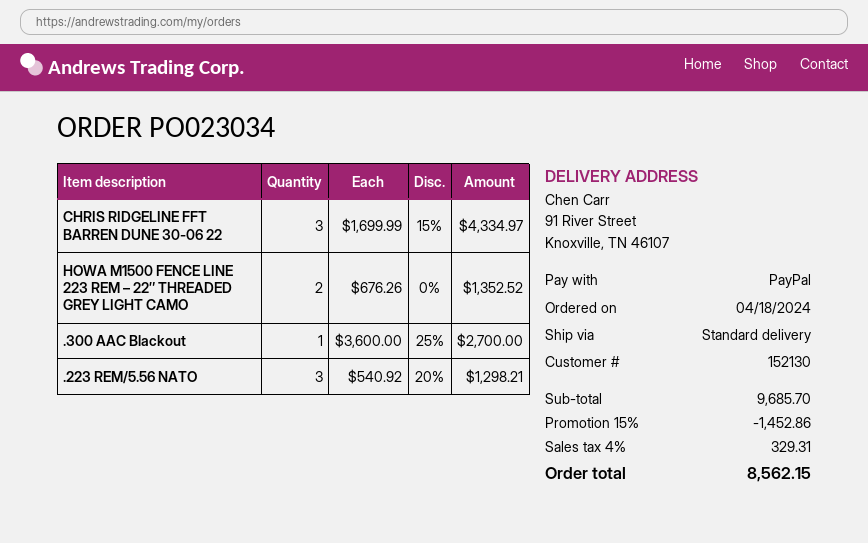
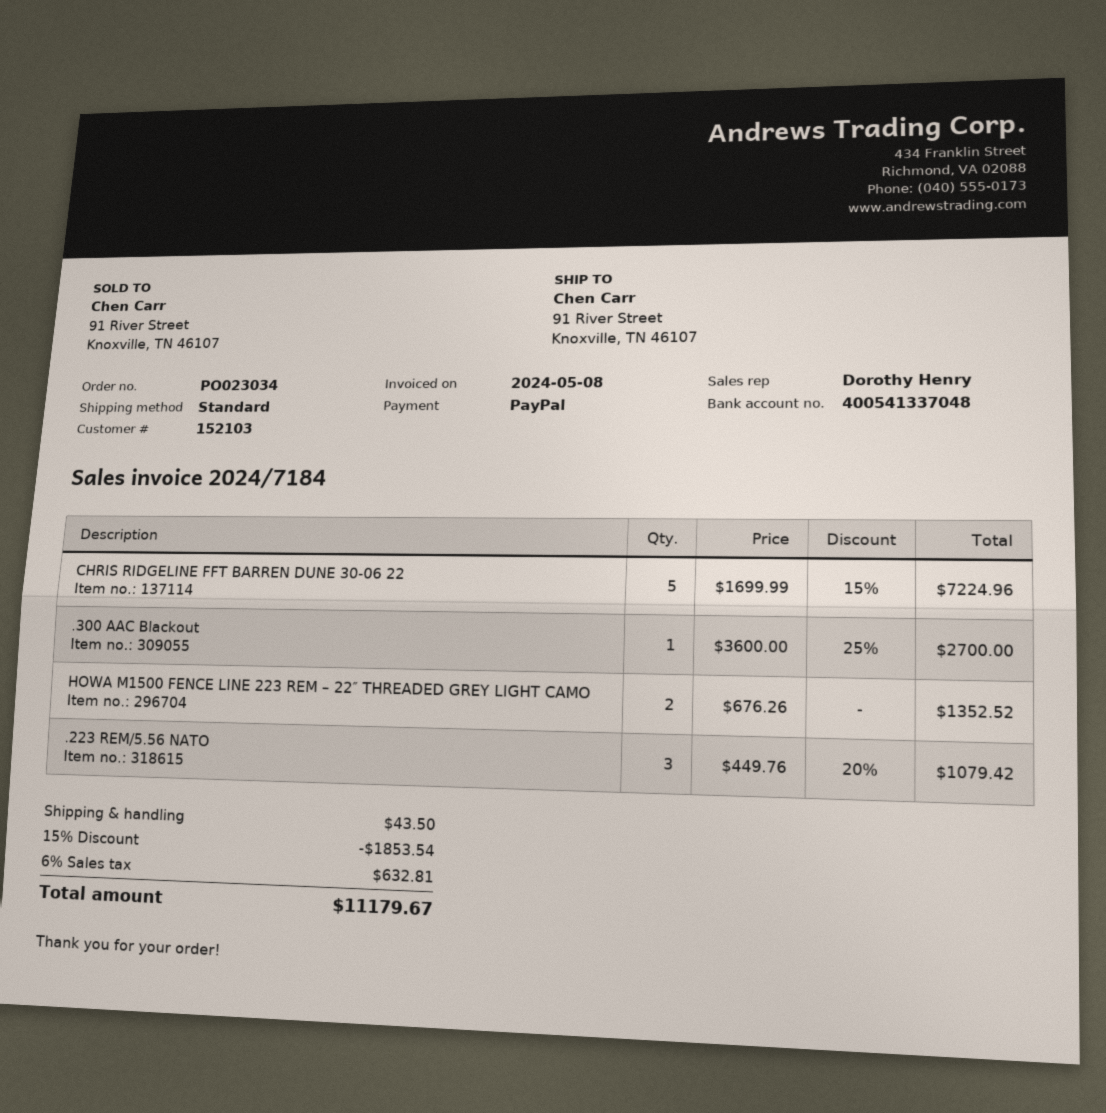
customer number: 152130 -> 152103
CHRIS RIDGELINE FFT BARREN DUNE 30-06 22: 3 x 1699.99 - 15% = 4334.97 -> 5 x 1699.99 - 15% = 7224.96
.223 REM/5.56 NATO: 3 x 540.92 - 20% = 1298.21 -> 3 x 449.76 - 20% = 1079.42
discount: 15% = 1452.86 -> 15% = 1853.54
shipping: none -> 43.50
tax: 4% = 329.31 -> 6% = 632.81
total: 8562.15 -> 11179.67

